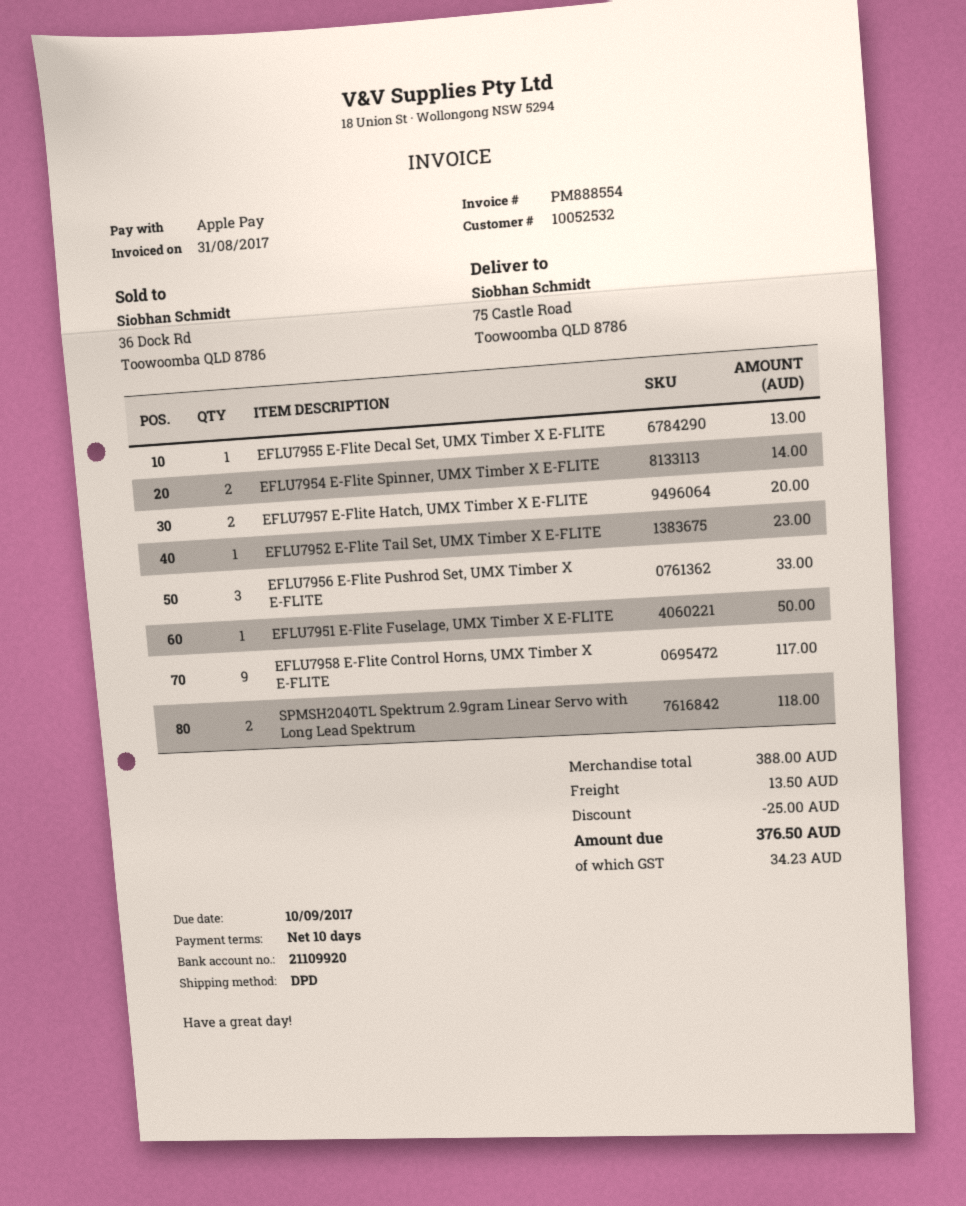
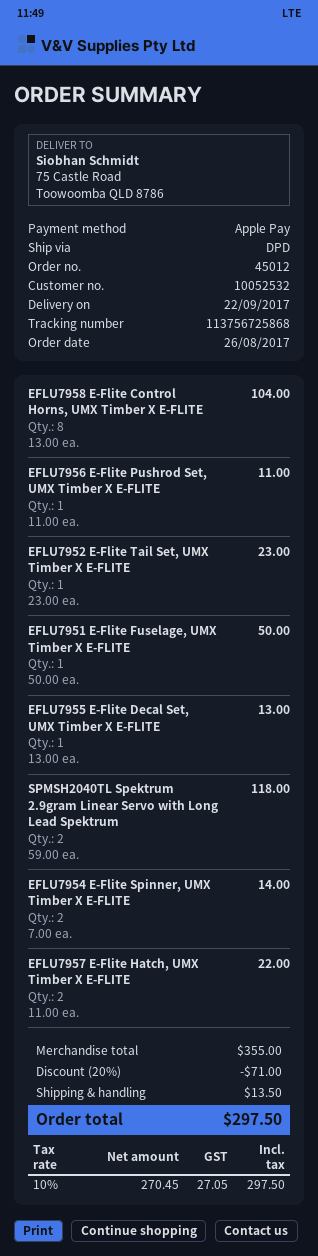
EFLU7957 E-Flite Hatch, UMX Timber X E-FLITE: 2 for 20.00 -> 2 for 22.00
EFLU7956 E-Flite Pushrod Set, UMX Timber X E-FLITE: 3 for 33.00 -> 1 for 11.00
EFLU7958 E-Flite Control Horns, UMX Timber X E-FLITE: 9 for 117.00 -> 8 for 104.00
subtotal: 388.00 -> 355.00
discount: 25.00 -> 71.00
tax: 34.23 -> 27.05
total: 376.50 -> 297.50

